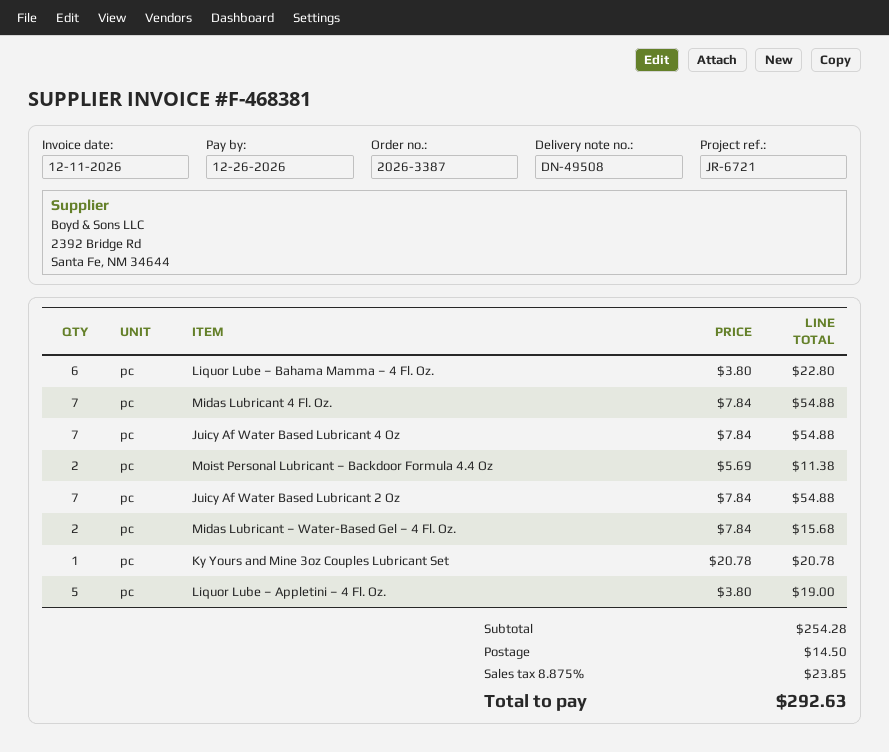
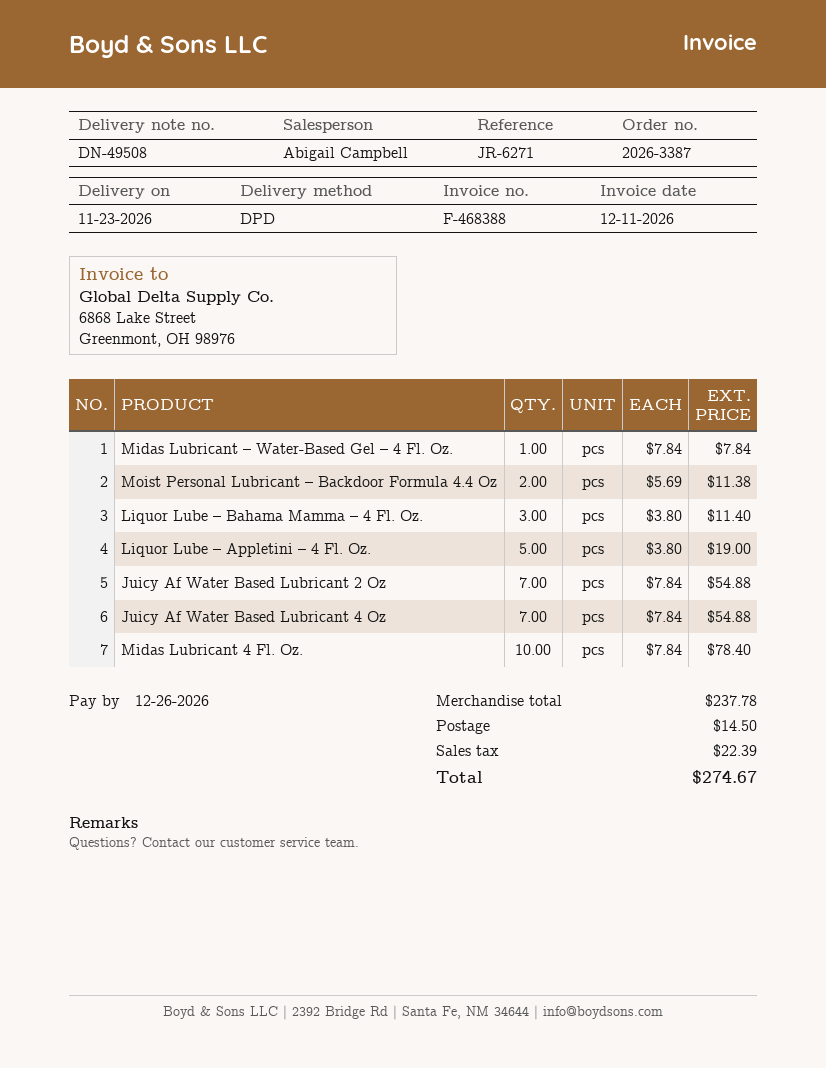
invoice number: F-468381 -> F-468388
reference: JR-6721 -> JR-6271
Liquor Lube – Bahama Mamma – 4 Fl. Oz.: 6 x 3.80 = 22.80 -> 3 x 3.80 = 11.40
Midas Lubricant 4 Fl. Oz.: 7 x 7.84 = 54.88 -> 10 x 7.84 = 78.40
Midas Lubricant – Water-Based Gel – 4 Fl. Oz.: 2 x 7.84 = 15.68 -> 1 x 7.84 = 7.84
Ky Yours and Mine 3oz Couples Lubricant Set: 1 x 20.78 = 20.78 -> none
subtotal: 254.28 -> 237.78
tax: 23.85 -> 22.39
total: 292.63 -> 274.67

